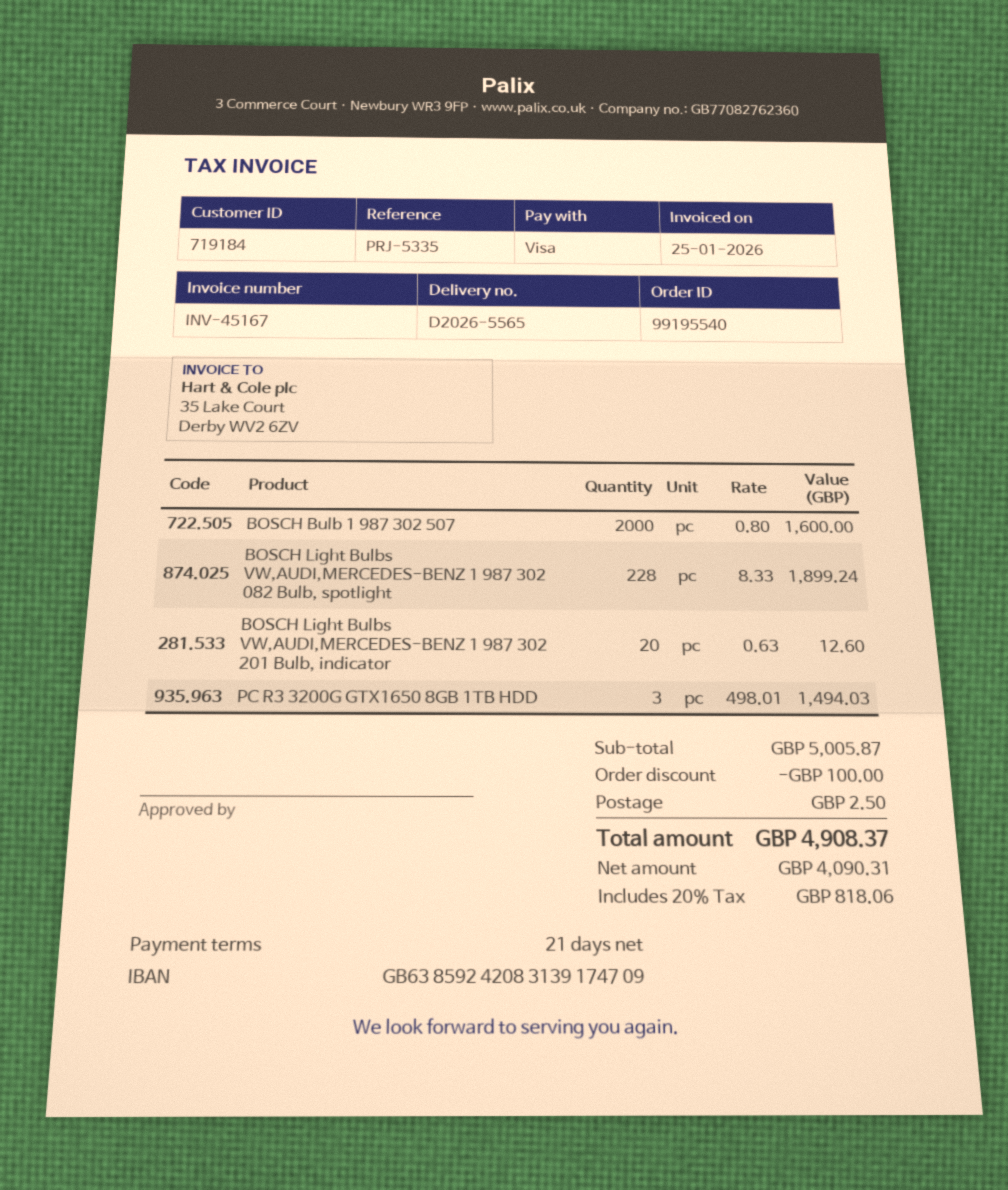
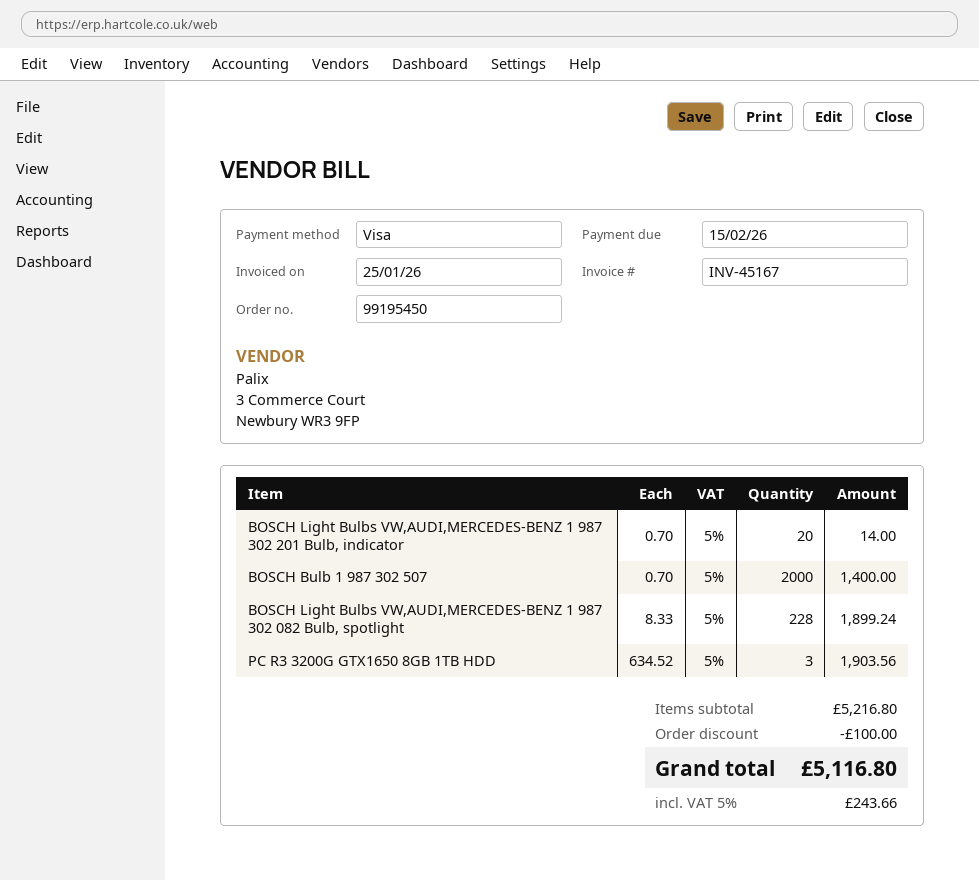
order number: 99195540 -> 99195450
BOSCH Bulb 1 987 302 507: 2000 x 0.80 = 1600.00 -> 2000 x 0.70 = 1400.00
BOSCH Light Bulbs VW,AUDI,MERCEDES-BENZ 1 987 302 201 Bulb, indicator: 20 x 0.63 = 12.60 -> 20 x 0.70 = 14.00
PC R3 3200G GTX1650 8GB 1TB HDD: 3 x 498.01 = 1494.03 -> 3 x 634.52 = 1903.56
subtotal: 5005.87 -> 5216.80
shipping: 2.50 -> none
tax: 20% = 818.06 -> 5% = 243.66
total: 4908.37 -> 5116.80

